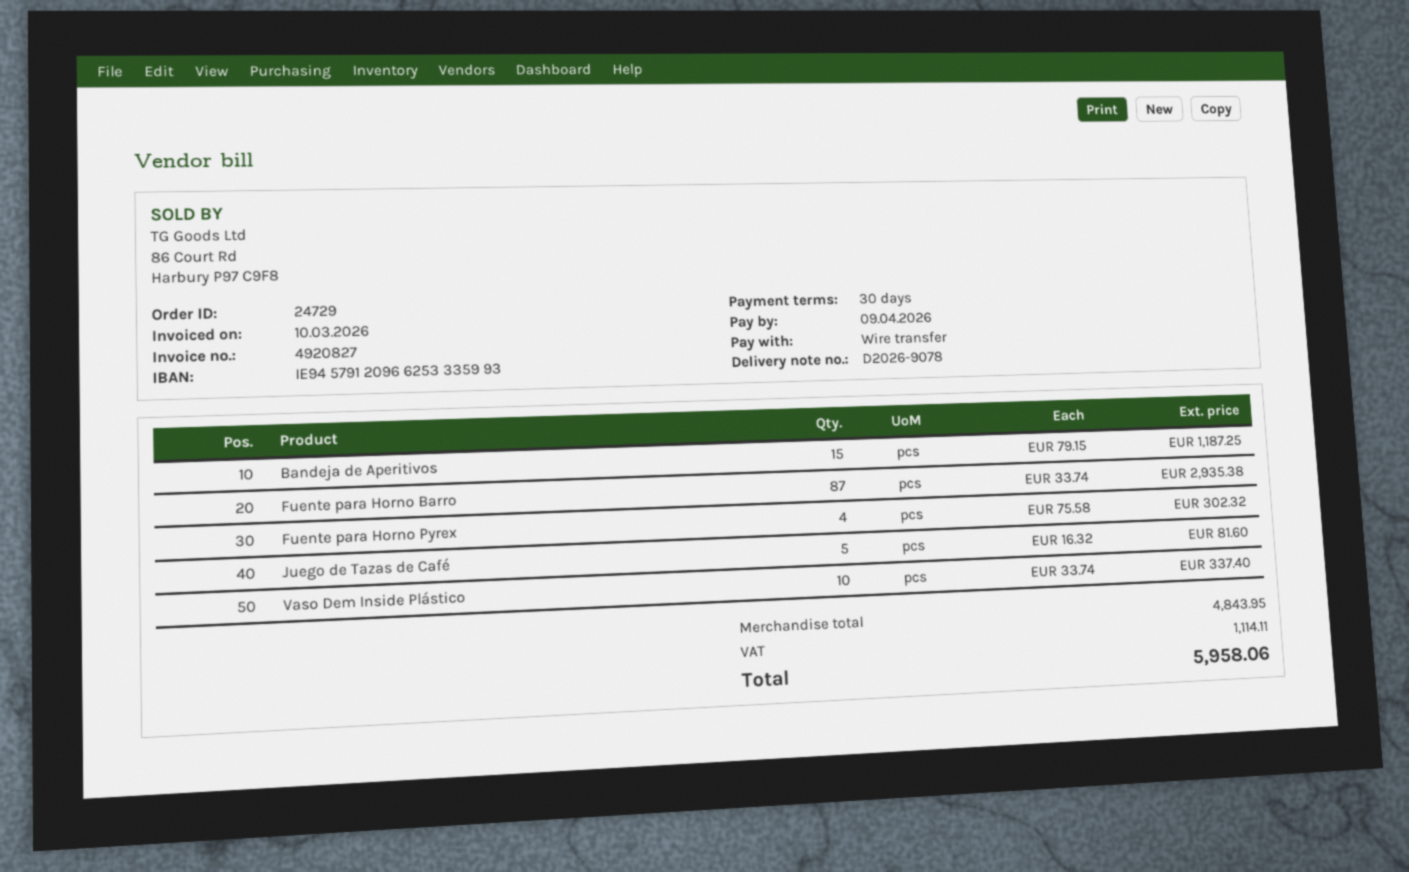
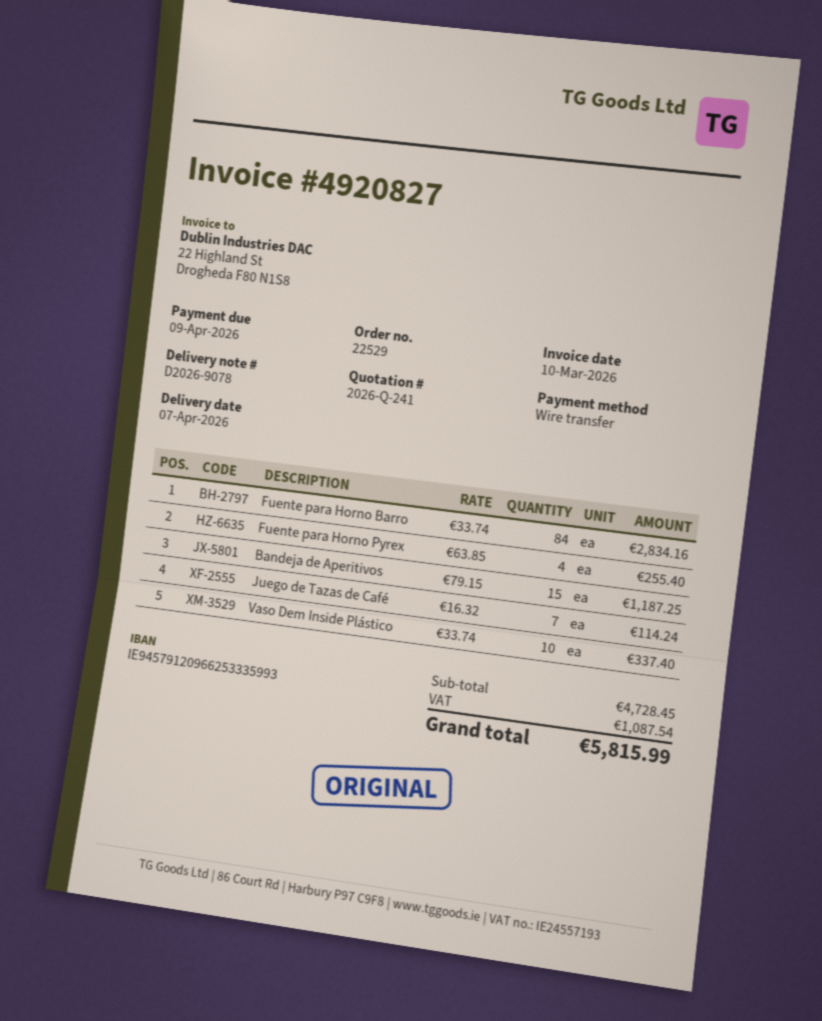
order number: 24729 -> 22529
Fuente para Horno Barro: 87 x 33.74 = 2935.38 -> 84 x 33.74 = 2834.16
Fuente para Horno Pyrex: 4 x 75.58 = 302.32 -> 4 x 63.85 = 255.40
Juego de Tazas de Café: 5 x 16.32 = 81.60 -> 7 x 16.32 = 114.24
subtotal: 4843.95 -> 4728.45
tax: 1114.11 -> 1087.54
total: 5958.06 -> 5815.99

